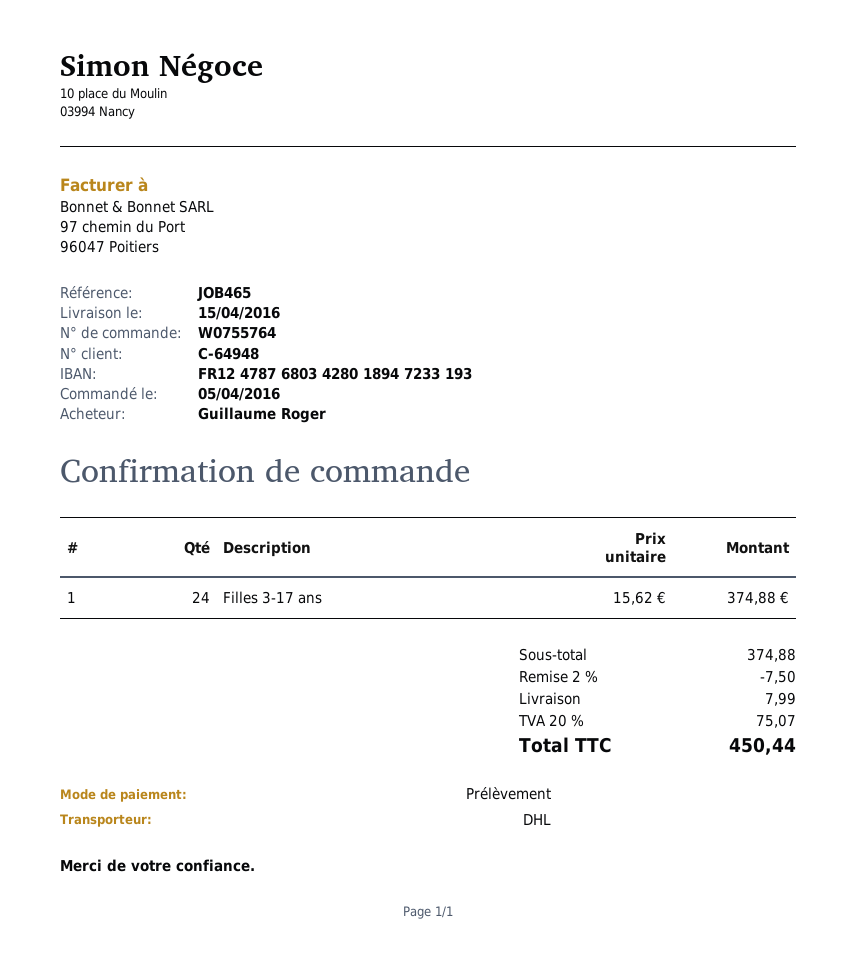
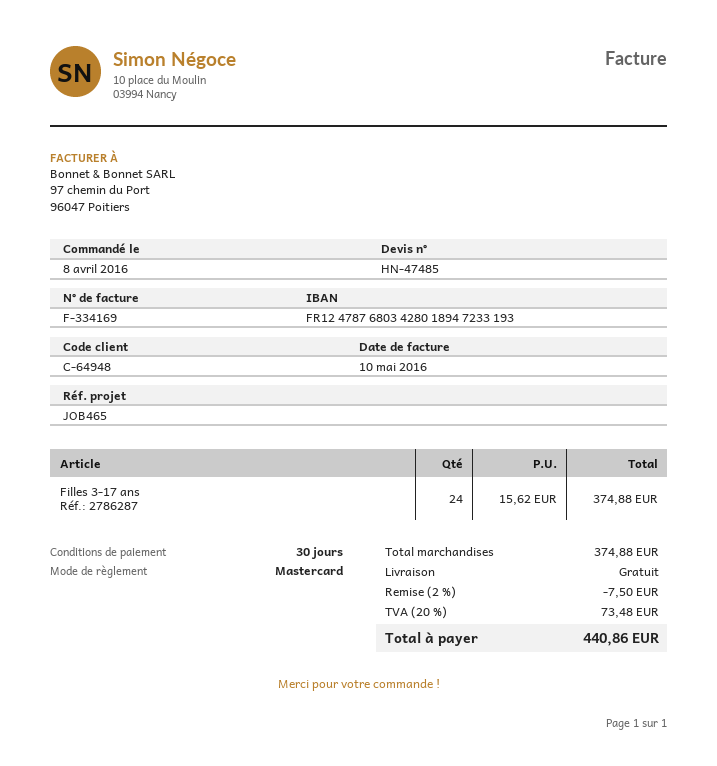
order date: 2016-04-05 -> 2016-04-08
payment method: direct debit -> Mastercard
shipping: 7.99 -> 0.00
tax: 20% = 75.07 -> 20% = 73.48
total: 450.44 -> 440.86

